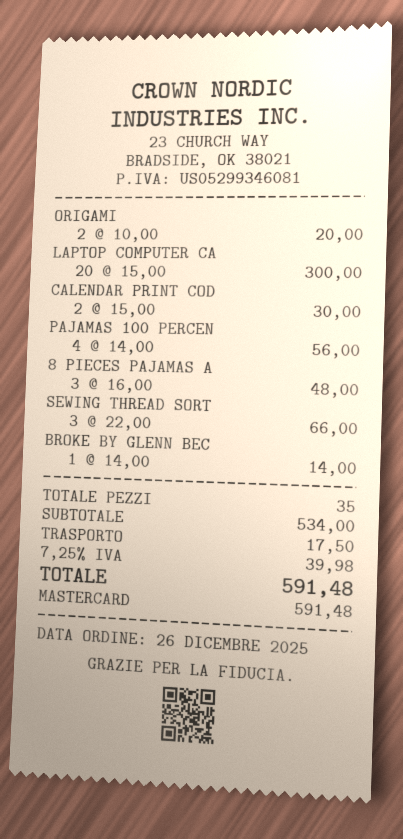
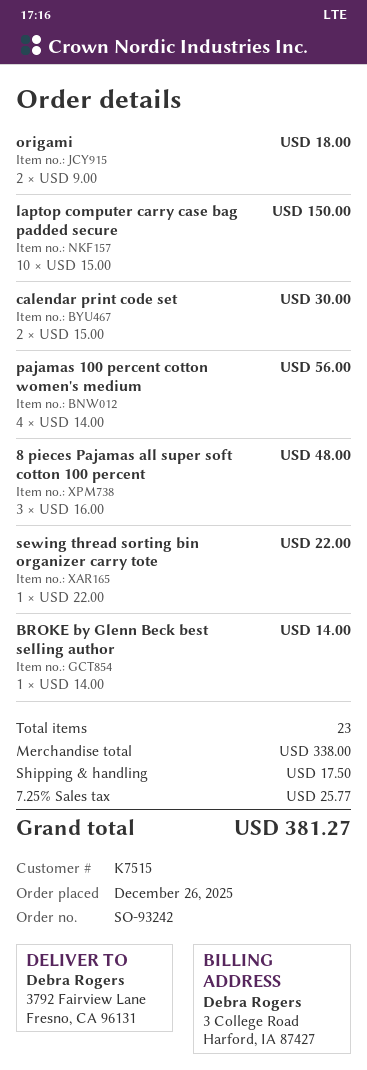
ORIGAMI: 2 x 10.00 = 20.00 -> 2 x 9.00 = 18.00
LAPTOP COMPUTER CA: 20 x 15.00 = 300.00 -> 10 x 15.00 = 150.00
SEWING THREAD SORT: 3 x 22.00 = 66.00 -> 1 x 22.00 = 22.00
total quantity: 35 -> 23
subtotal: 534.00 -> 338.00
tax: 7.25% = 39.98 -> 7.25% = 25.77
total: 591.48 -> 381.27

